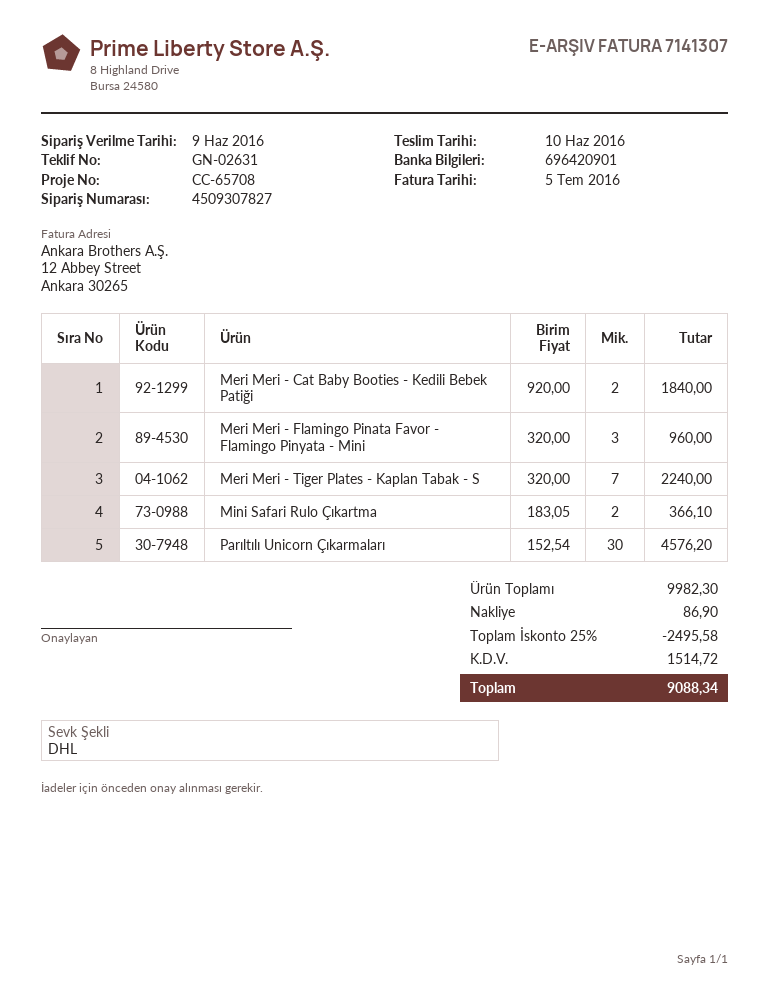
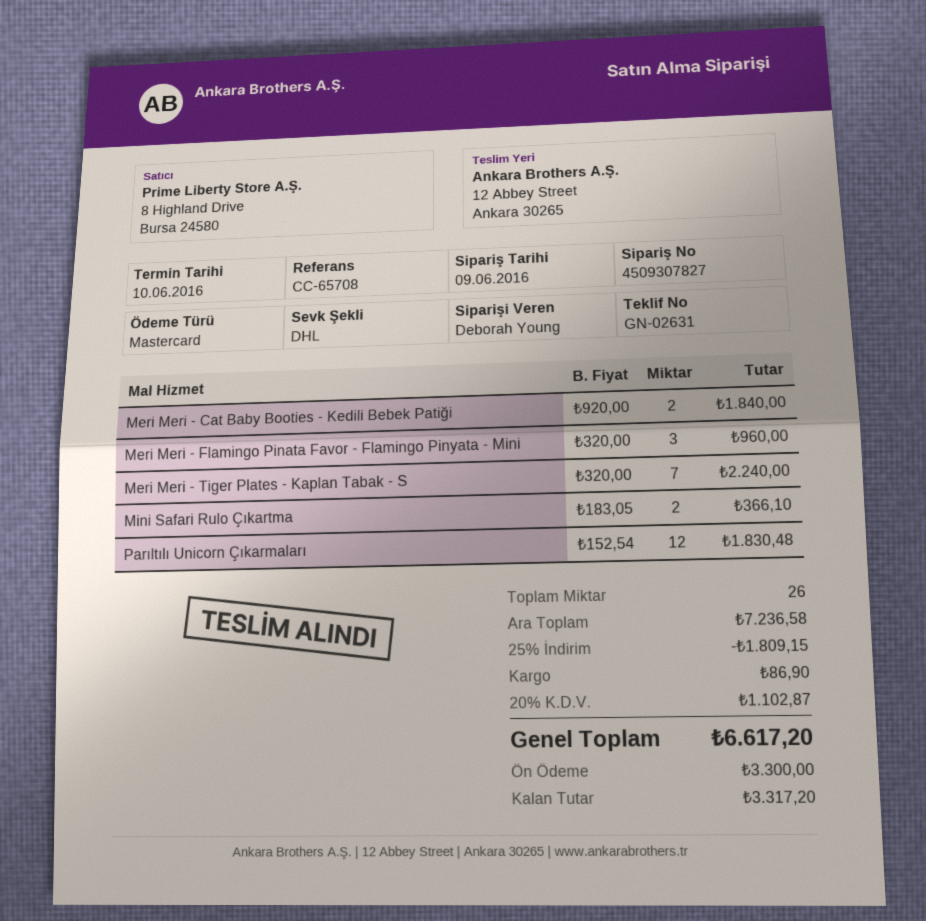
Parıltılı Unicorn Çıkarmaları: 30 x 152.54 = 4576.20 -> 12 x 152.54 = 1830.48
subtotal: 9982.30 -> 7236.58
discount: 25% = 2495.58 -> 25% = 1809.15
tax: 1514.72 -> 1102.87
total: 9088.34 -> 6617.20

